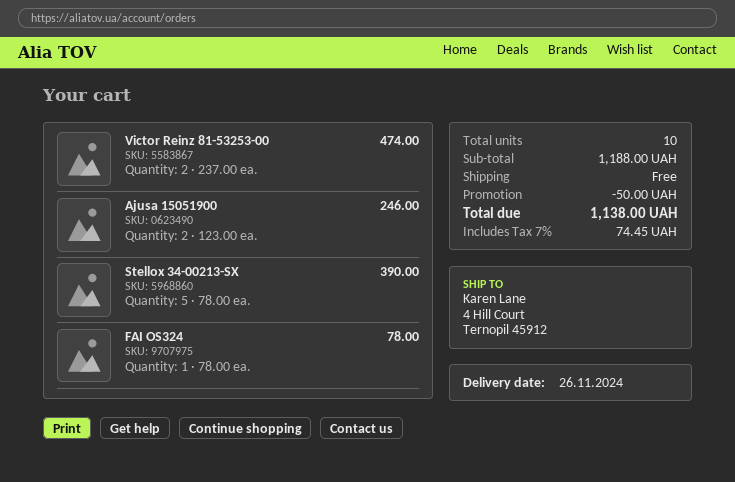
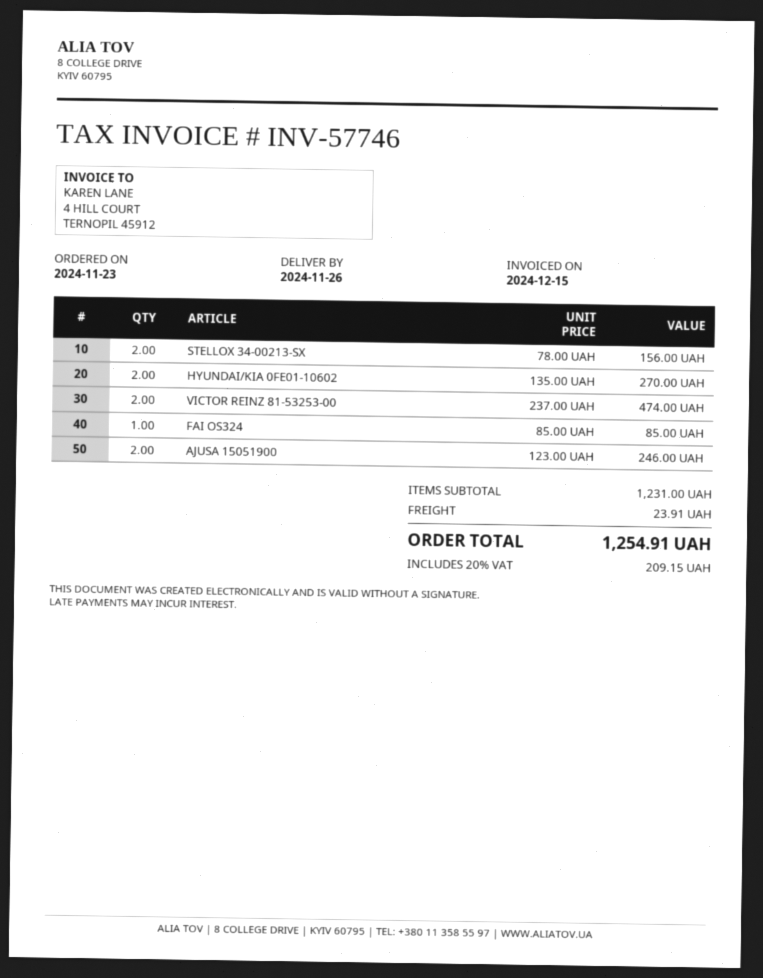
Stellox 34-00213-SX: 5 x 78.00 = 390.00 -> 2 x 78.00 = 156.00
FAI OS324: 1 x 78.00 = 78.00 -> 1 x 85.00 = 85.00
HYUNDAI/KIA 0FE01-10602: none -> 2 x 135.00 = 270.00
subtotal: 1188.00 -> 1231.00
discount: 50.00 -> none
shipping: 0.00 -> 23.91
tax: 7% = 74.45 -> 20% = 209.15
total: 1138.00 -> 1254.91

